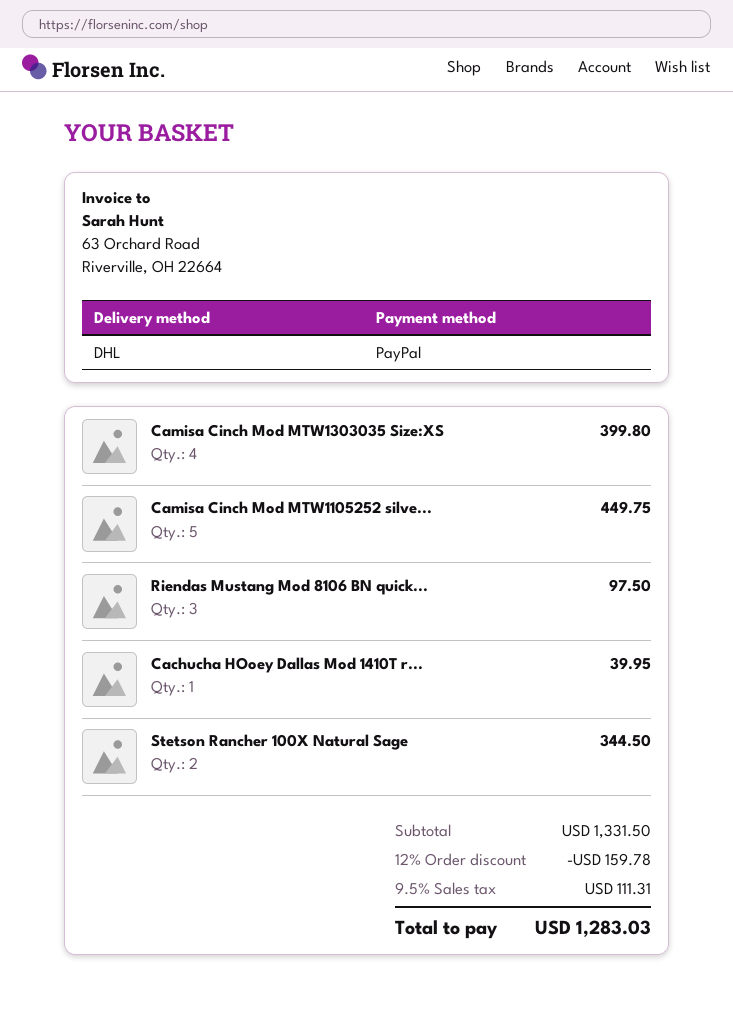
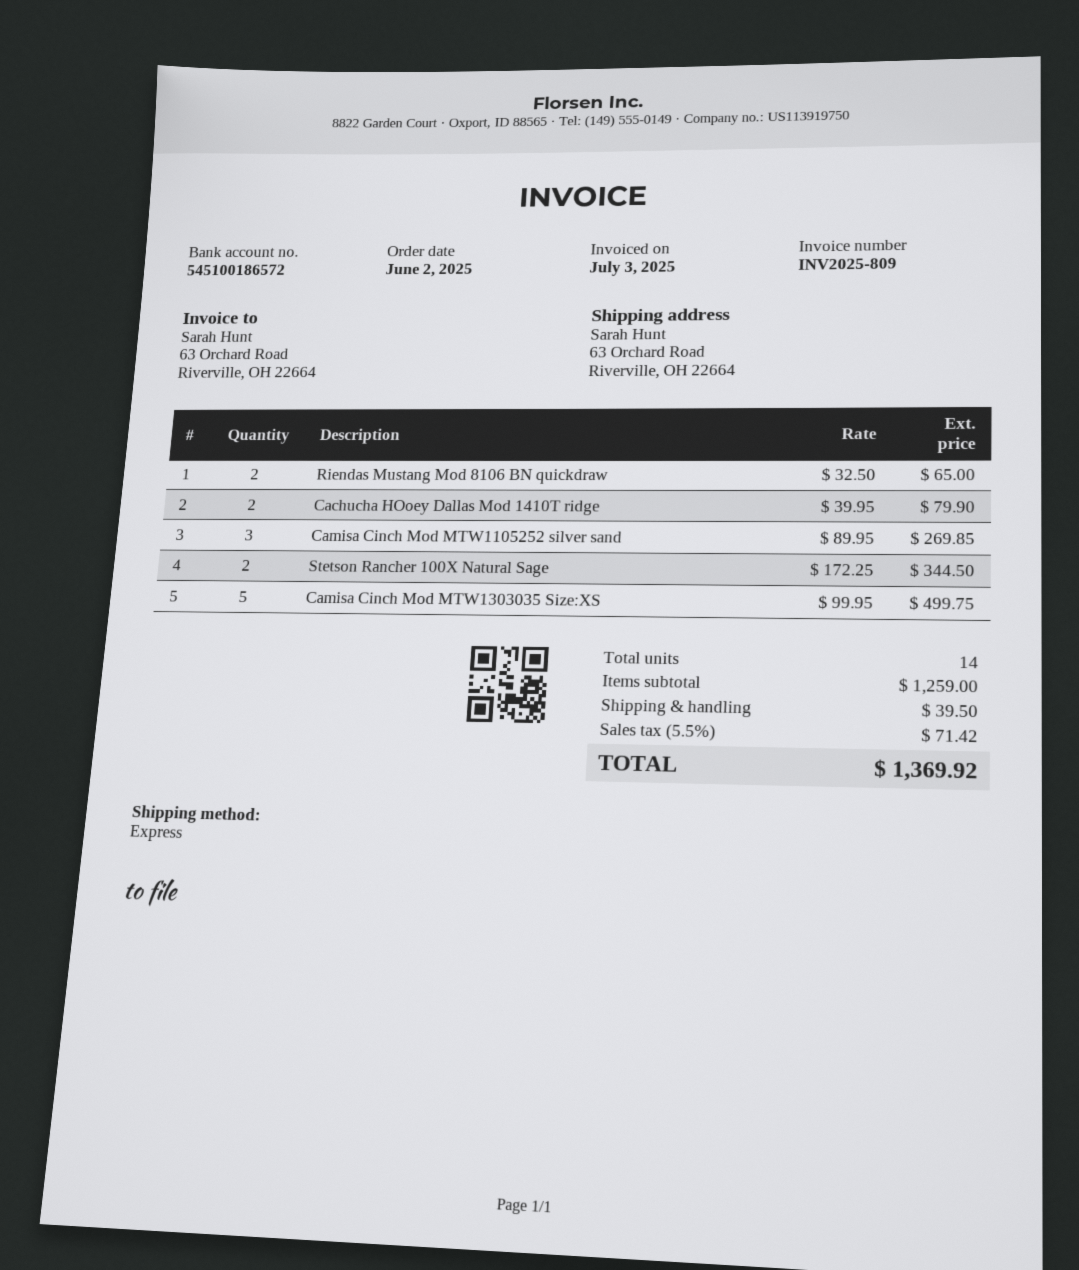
shipping method: DHL -> express
Camisa Cinch Mod MTW1303035 Size:XS: 4 for 399.80 -> 5 for 499.75
Camisa Cinch Mod MTW1105252 silve...: 5 for 449.75 -> 3 for 269.85
Riendas Mustang Mod 8106 BN quick...: 3 for 97.50 -> 2 for 65.00
Cachucha HOoey Dallas Mod 1410T r...: 1 for 39.95 -> 2 for 79.90
subtotal: 1331.50 -> 1259.00
discount: 12% = 159.78 -> none
shipping: none -> 39.50
tax: 9.5% = 111.31 -> 5.5% = 71.42
total: 1283.03 -> 1369.92

